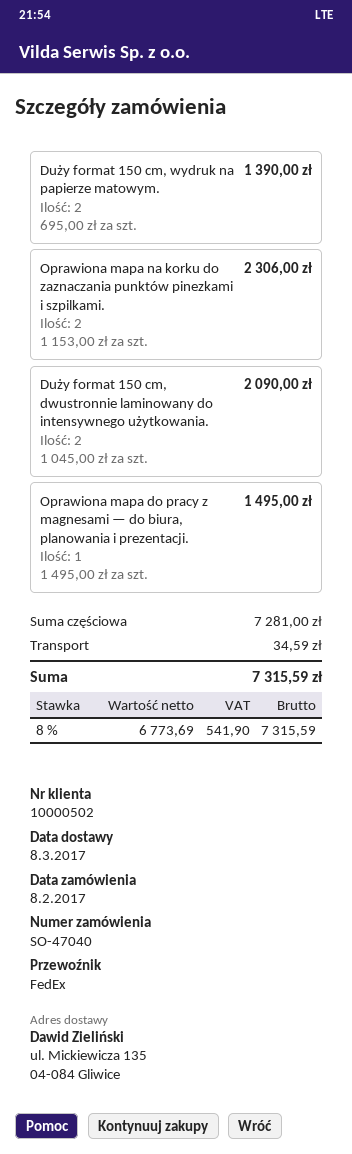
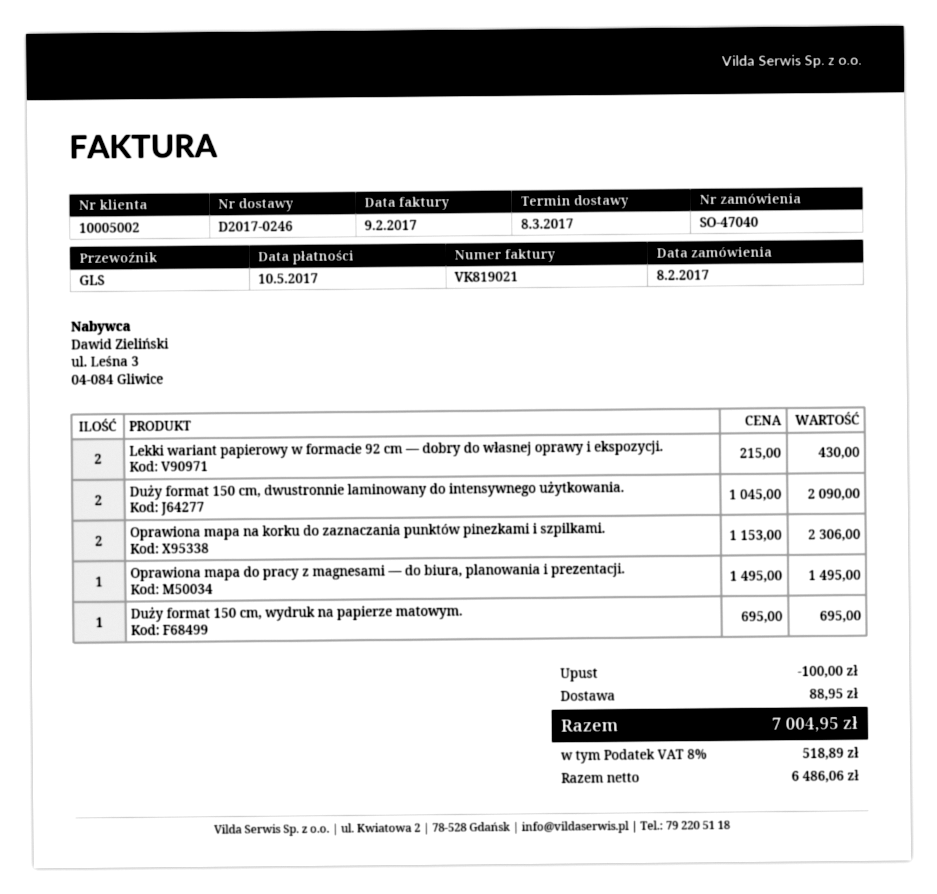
customer number: 10000502 -> 10005002
shipping method: FedEx -> GLS
Duży format 150 cm, wydruk na papierze matowym.: 2 x 695.00 = 1390.00 -> 1 x 695.00 = 695.00
Lekki wariant papierowy w formacie 92 cm — dobry do własnej oprawy i ekspozycji.: none -> 2 x 215.00 = 430.00
discount: none -> 100.00
shipping: 34.59 -> 88.95
net: 6773.69 -> 6486.06
tax: 8% = 541.90 -> 8% = 518.89
total: 7315.59 -> 7004.95

